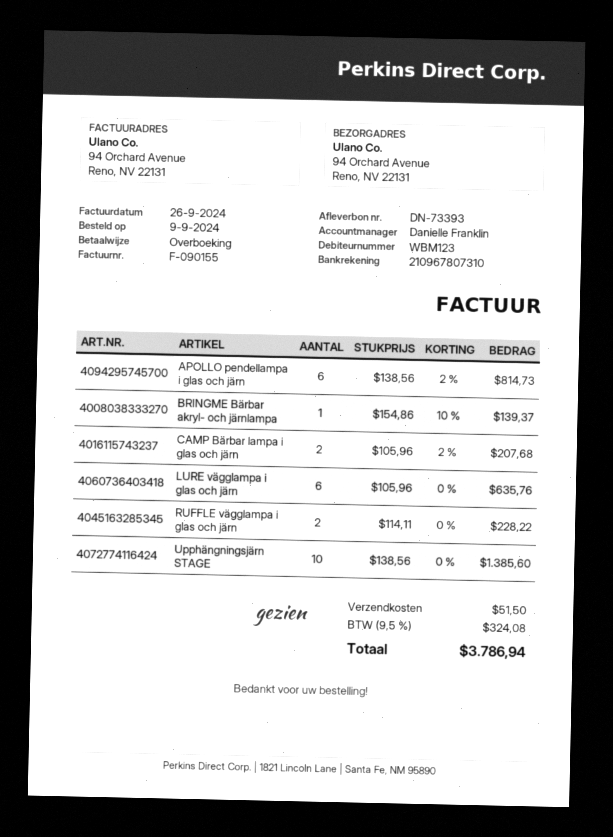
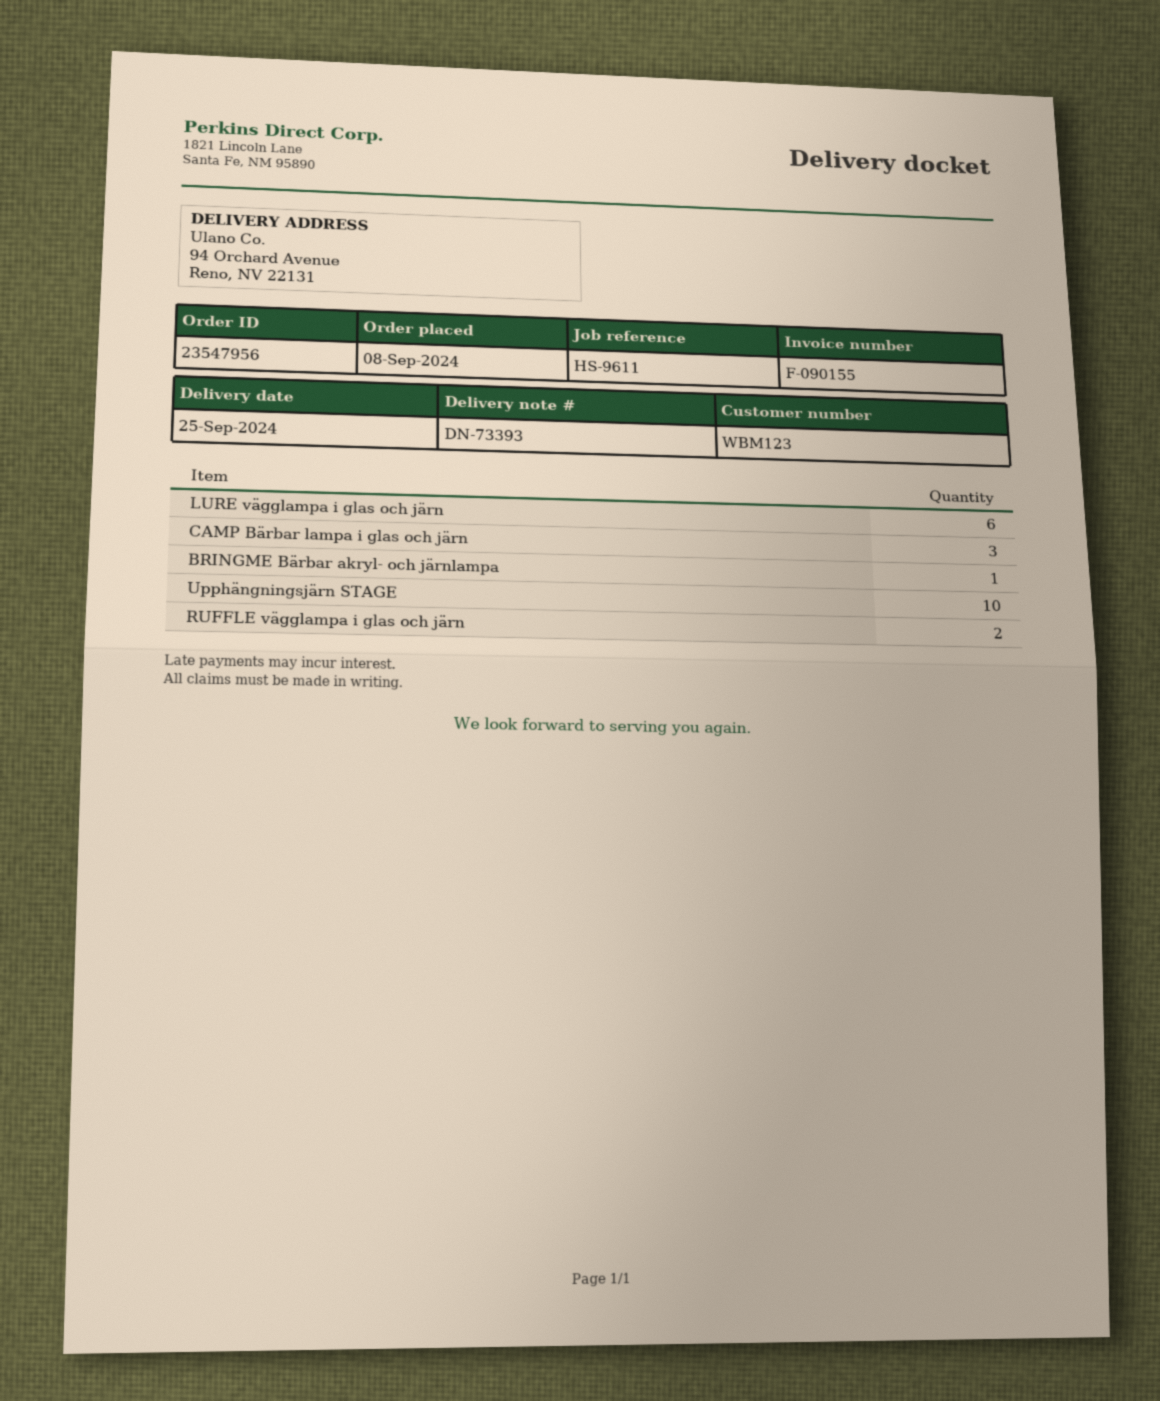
order date: 2024-09-09 -> 2024-09-08
APOLLO pendellampa i glas och järn: 6 -> none
CAMP Bärbar lampa i glas och järn: 2 -> 3

